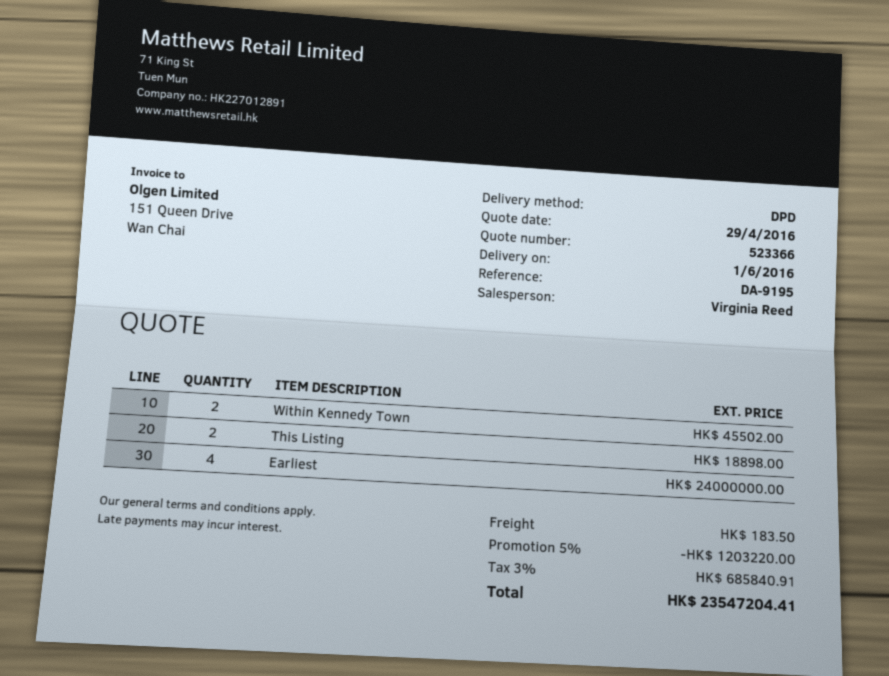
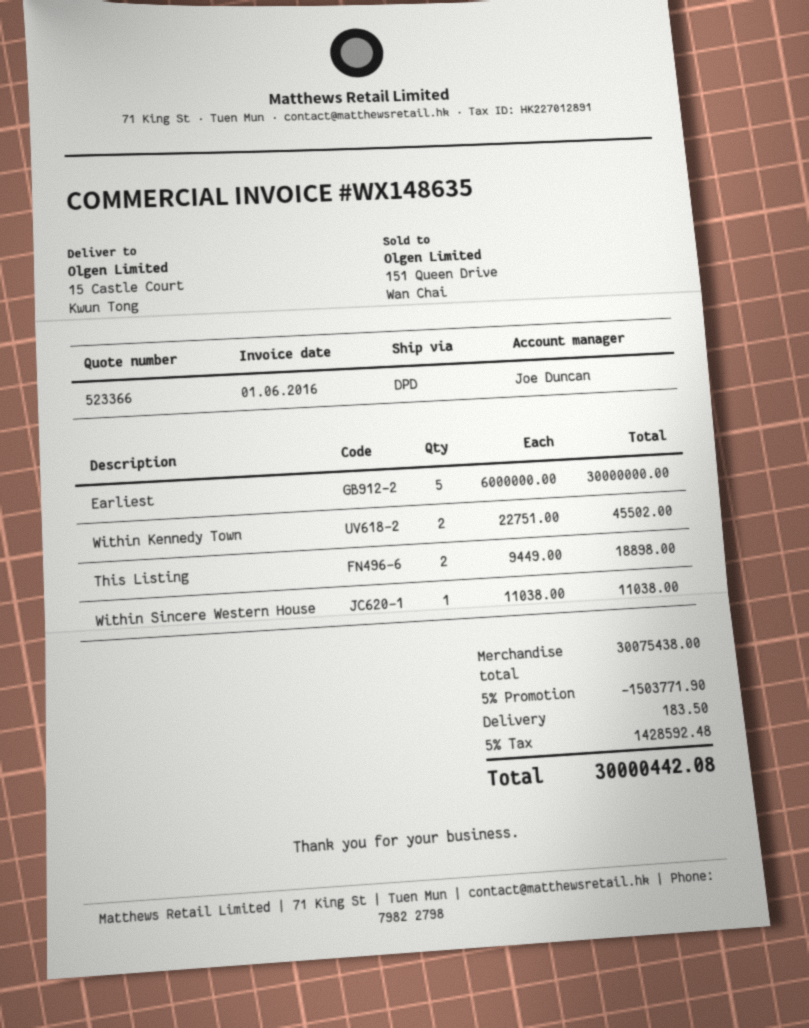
sales rep: Virginia Reed -> Joe Duncan
Earliest: 4 for 24000000.00 -> 5 for 30000000.00
Within Sincere Western House: none -> 1 for 11038.00
discount: 5% = 1203220.00 -> 5% = 1503771.90
tax: 3% = 685840.91 -> 5% = 1428592.48
total: 23547204.41 -> 30000442.08

